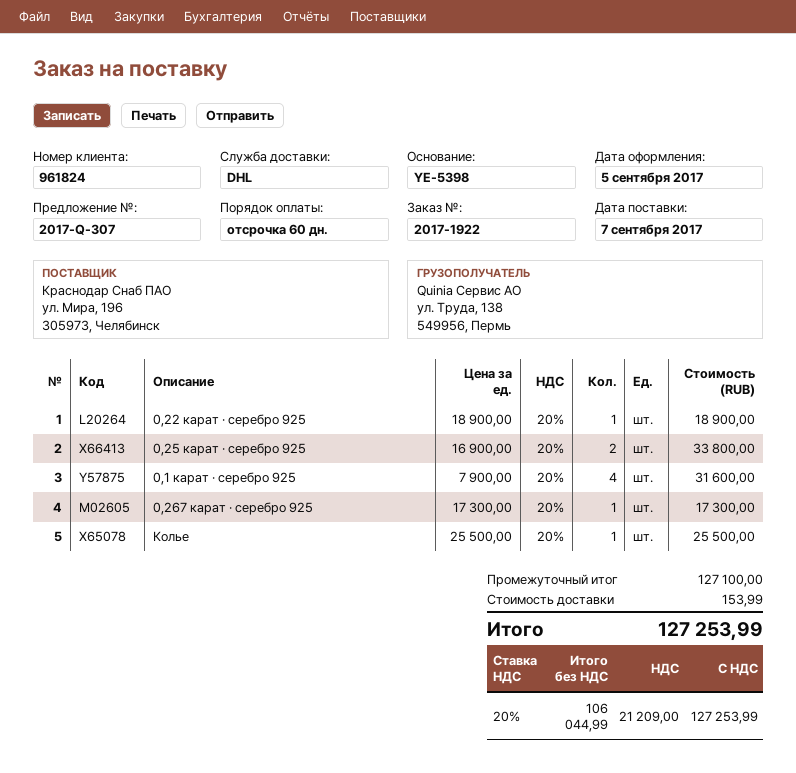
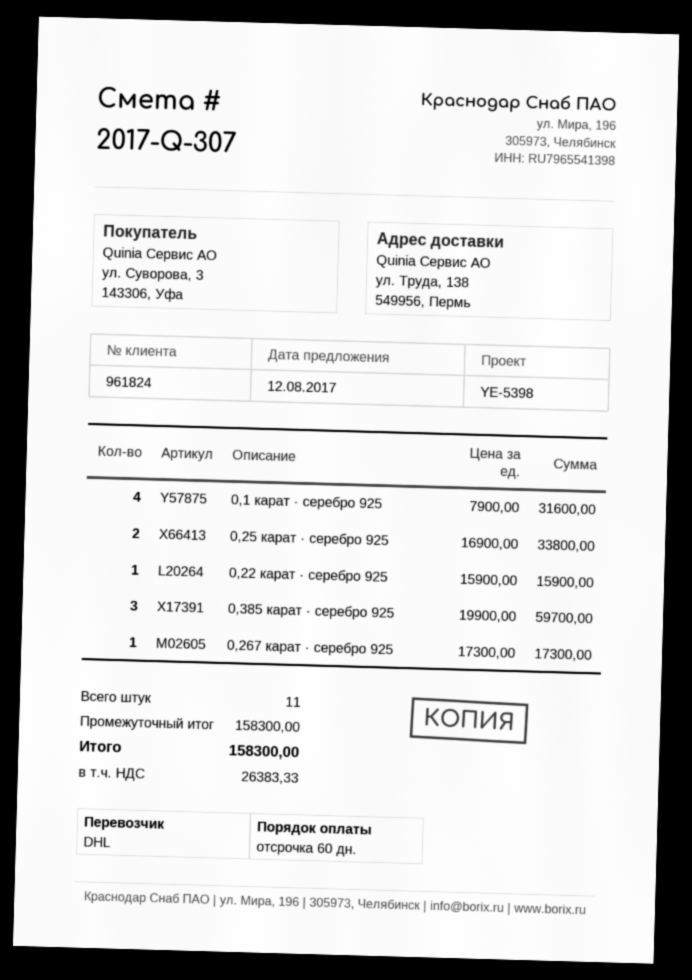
0,22 карат · серебро 925: 1 x 18900.00 = 18900.00 -> 1 x 15900.00 = 15900.00
Колье: 1 x 25500.00 = 25500.00 -> none
0,385 карат · серебро 925: none -> 3 x 19900.00 = 59700.00
subtotal: 127100.00 -> 158300.00
shipping: 153.99 -> none
tax: 21209.00 -> 26383.33
total: 127253.99 -> 158300.00

